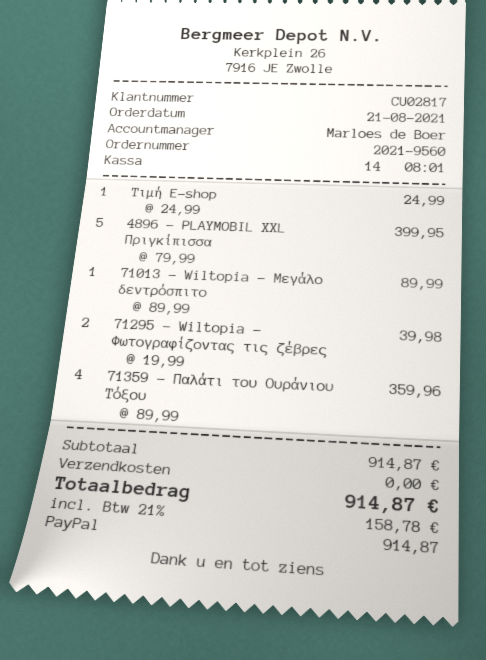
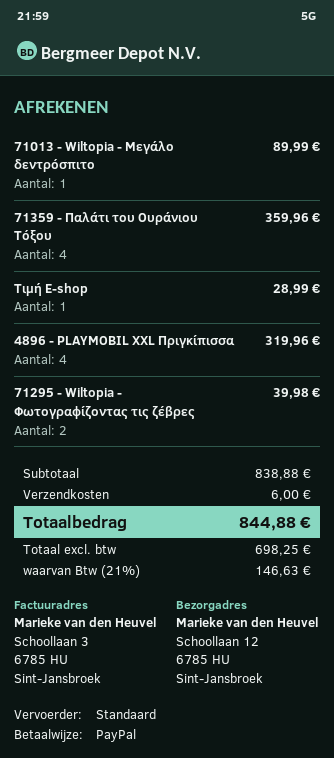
Τιμή E-shop: 1 for 24.99 -> 1 for 28.99
4896 - PLAYMOBIL XXL Πριγκίπισσα: 5 for 399.95 -> 4 for 319.96
subtotal: 914.87 -> 838.88
shipping: 0.00 -> 6.00
tax: 21% = 158.78 -> 21% = 146.63
total: 914.87 -> 844.88

